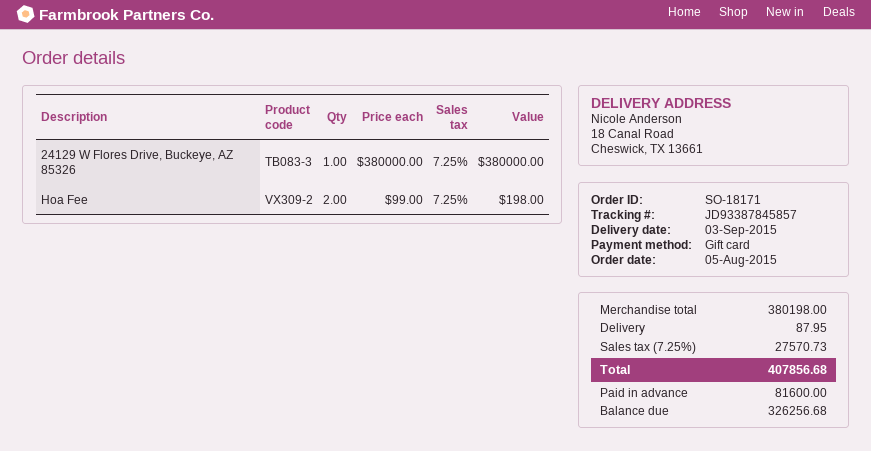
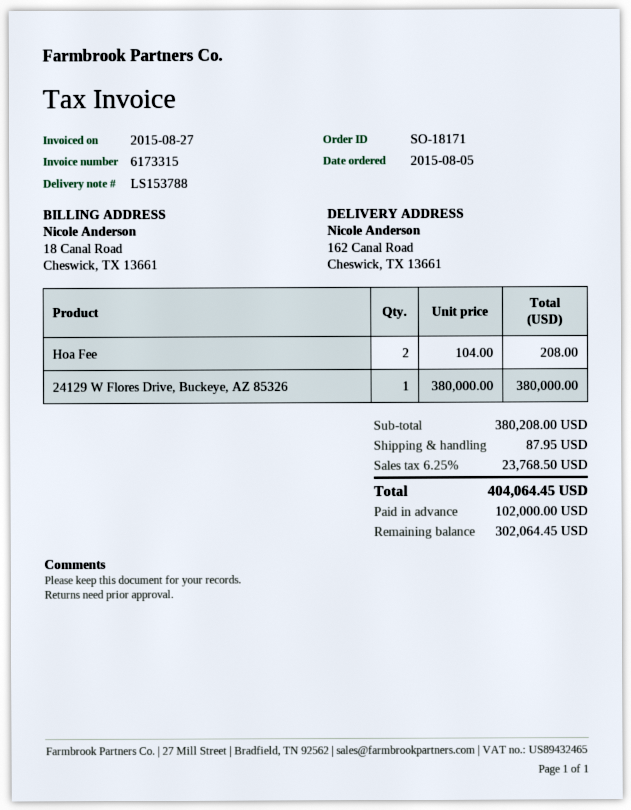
ship to: 18 Canal Road, Cheswick, TX 13661 -> 162 Canal Road, Cheswick, TX 13661
Hoa Fee: 2 x 99.00 = 198.00 -> 2 x 104.00 = 208.00
subtotal: 380198.00 -> 380208.00
tax: 7.25% = 27570.73 -> 6.25% = 23768.50
total: 407856.68 -> 404064.45
deposit: 81600.00 -> 102000.00
balance: 326256.68 -> 302064.45

